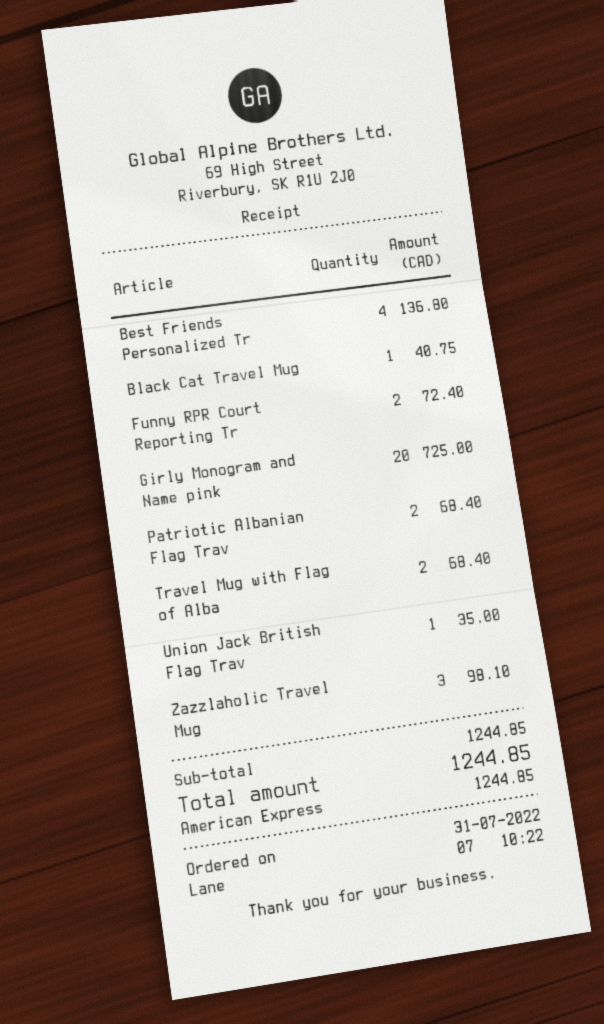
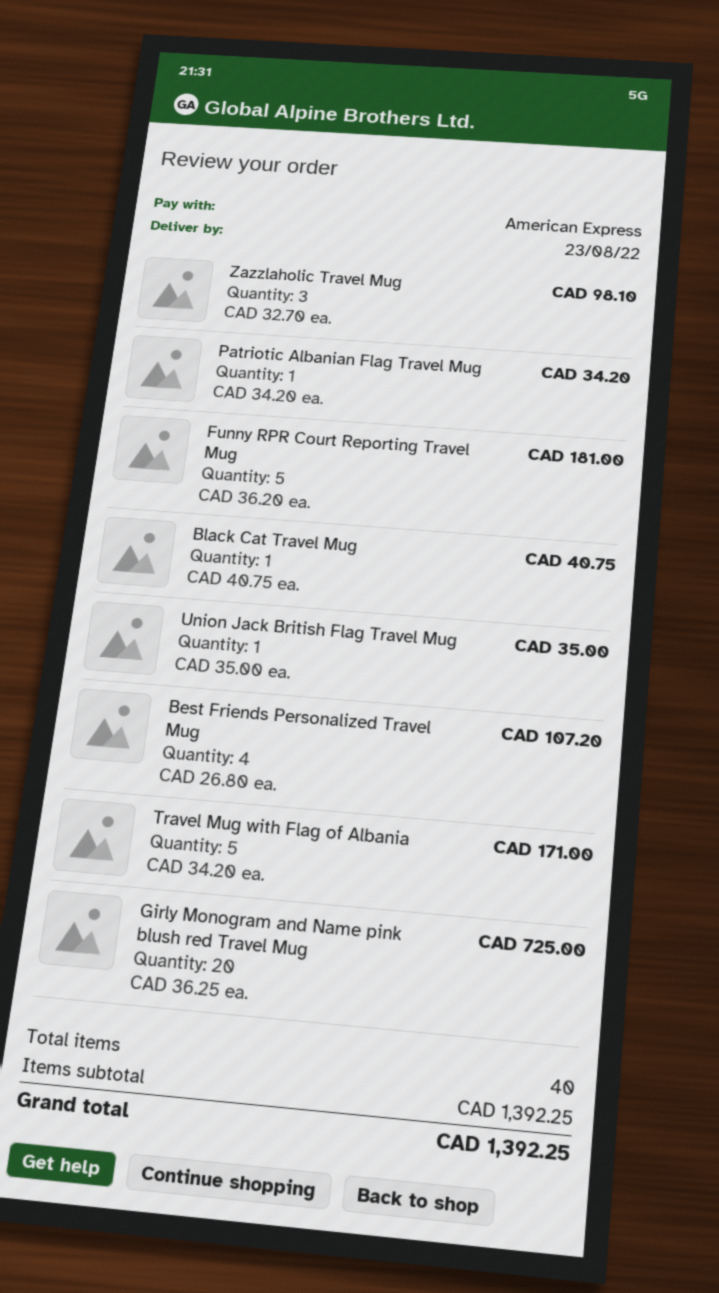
Best Friends Personalized Tr: 4 for 136.80 -> 4 for 107.20
Funny RPR Court Reporting Tr: 2 for 72.40 -> 5 for 181.00
Patriotic Albanian Flag Trav: 2 for 68.40 -> 1 for 34.20
Travel Mug with Flag of Alba: 2 for 68.40 -> 5 for 171.00
subtotal: 1244.85 -> 1392.25
total: 1244.85 -> 1392.25

